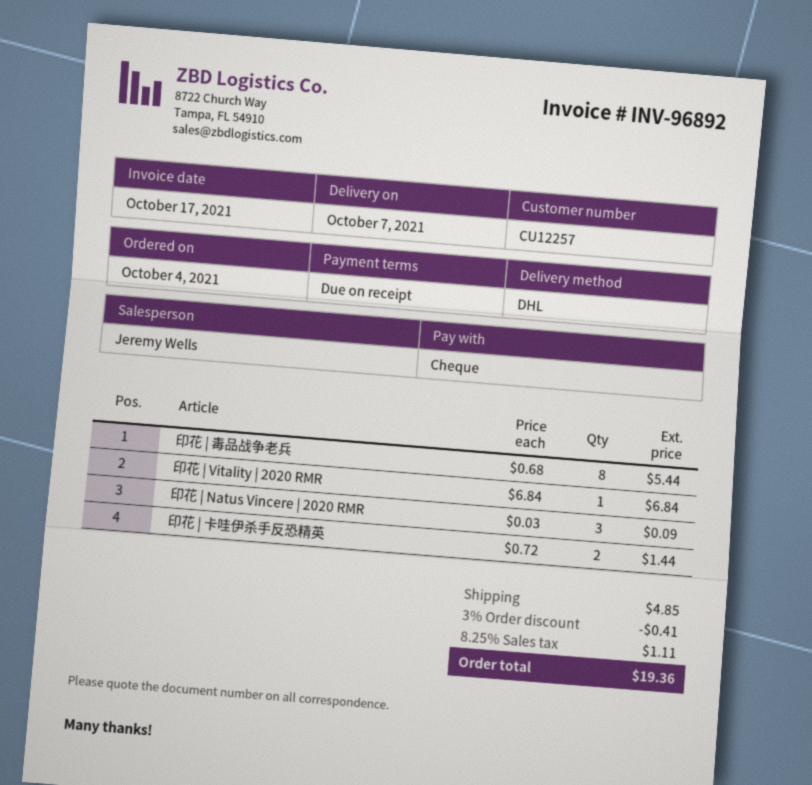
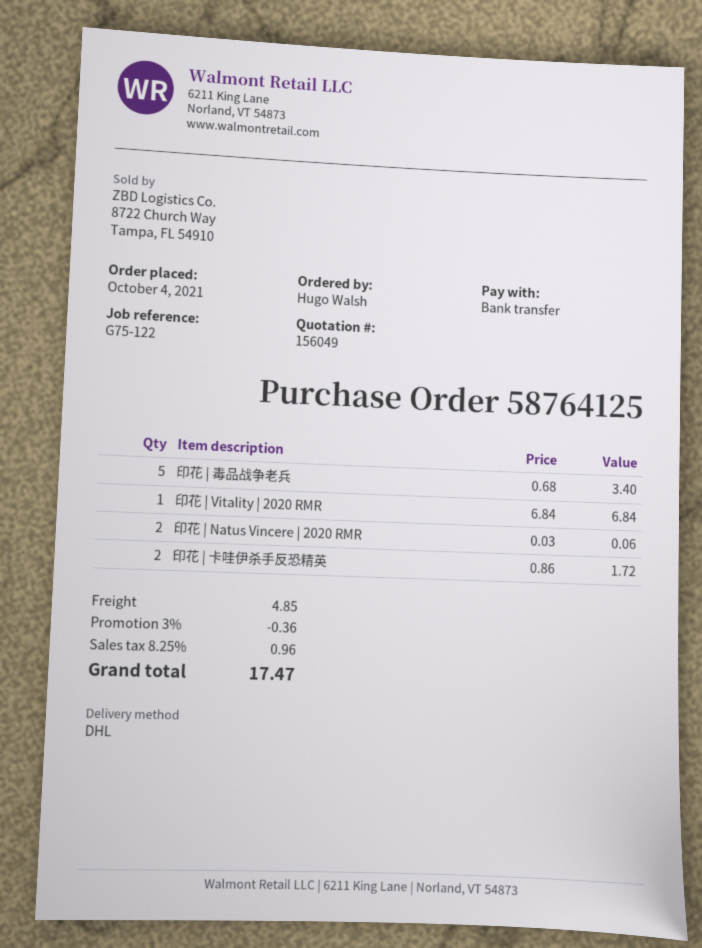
payment method: cheque -> bank transfer
印花 | 毒品战争老兵: 8 x 0.68 = 5.44 -> 5 x 0.68 = 3.40
印花 | Natus Vincere | 2020 RMR: 3 x 0.03 = 0.09 -> 2 x 0.03 = 0.06
印花 | 卡哇伊杀手反恐精英: 2 x 0.72 = 1.44 -> 2 x 0.86 = 1.72
discount: 3% = 0.41 -> 3% = 0.36
tax: 8.25% = 1.11 -> 8.25% = 0.96
total: 19.36 -> 17.47

